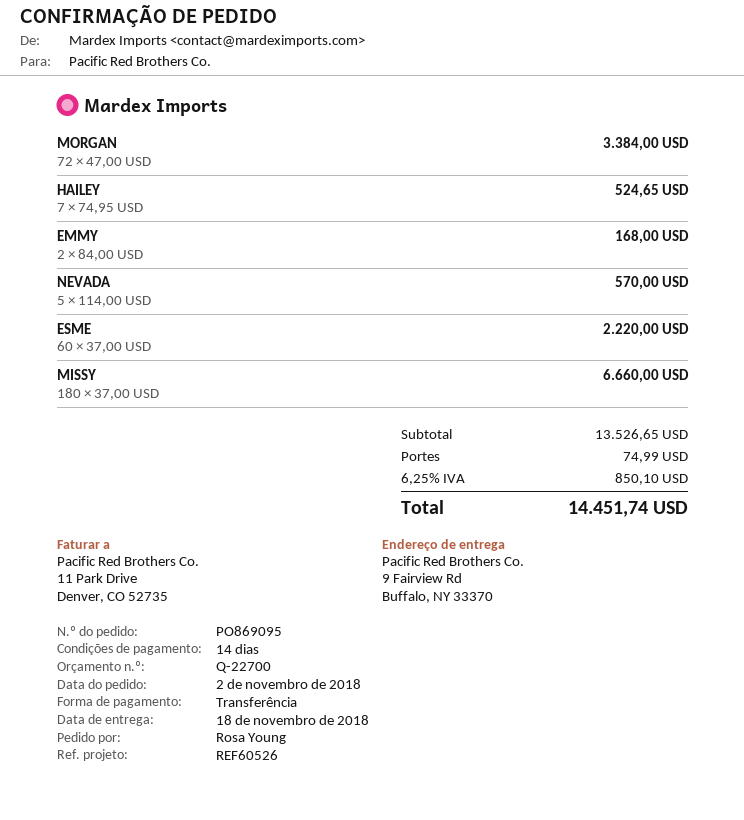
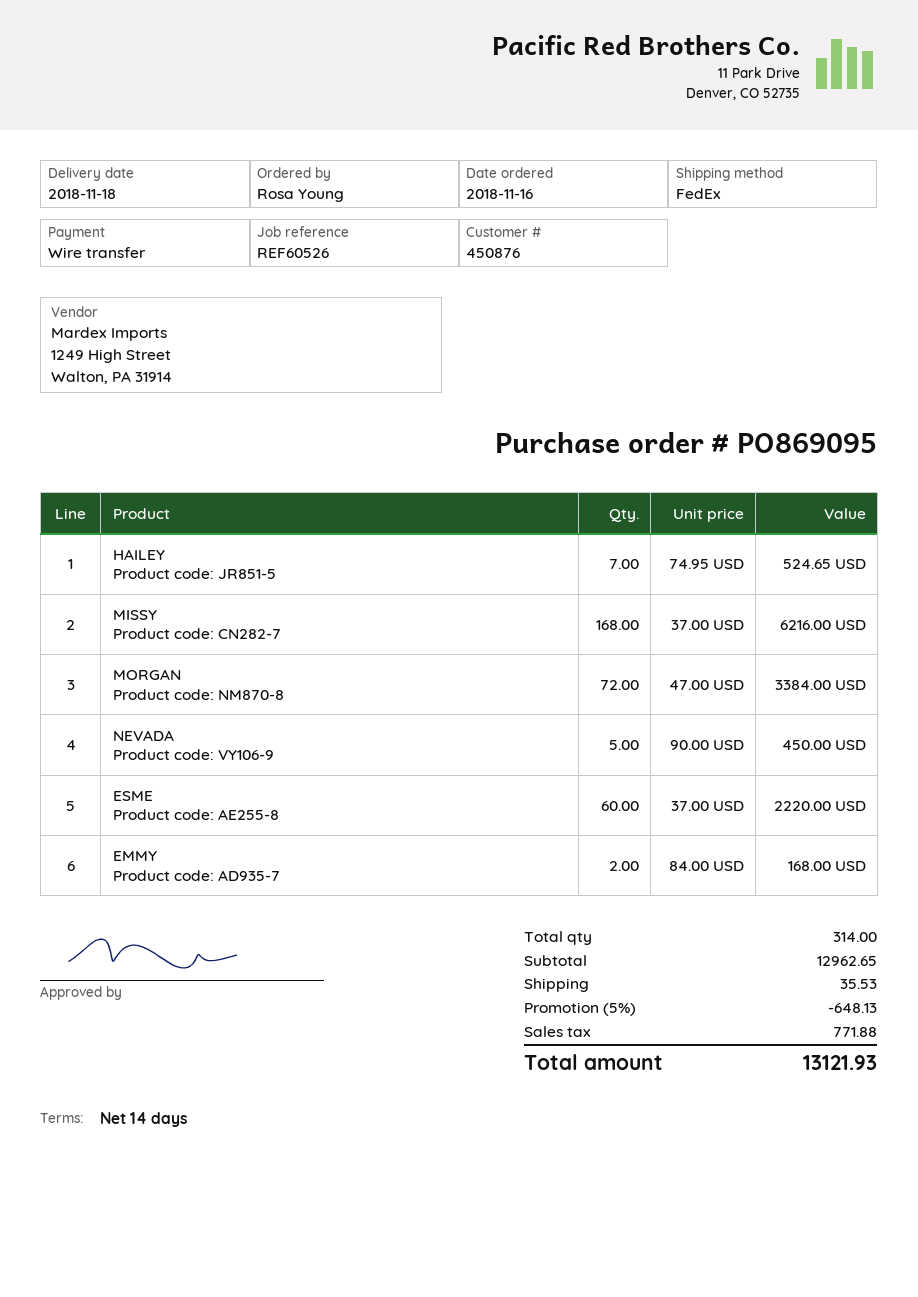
order date: 2018-11-02 -> 2018-11-16
NEVADA: 5 x 114.00 = 570.00 -> 5 x 90.00 = 450.00
MISSY: 180 x 37.00 = 6660.00 -> 168 x 37.00 = 6216.00
subtotal: 13526.65 -> 12962.65
discount: none -> 5% = 648.13
shipping: 74.99 -> 35.53
tax: 850.10 -> 771.88
total: 14451.74 -> 13121.93

